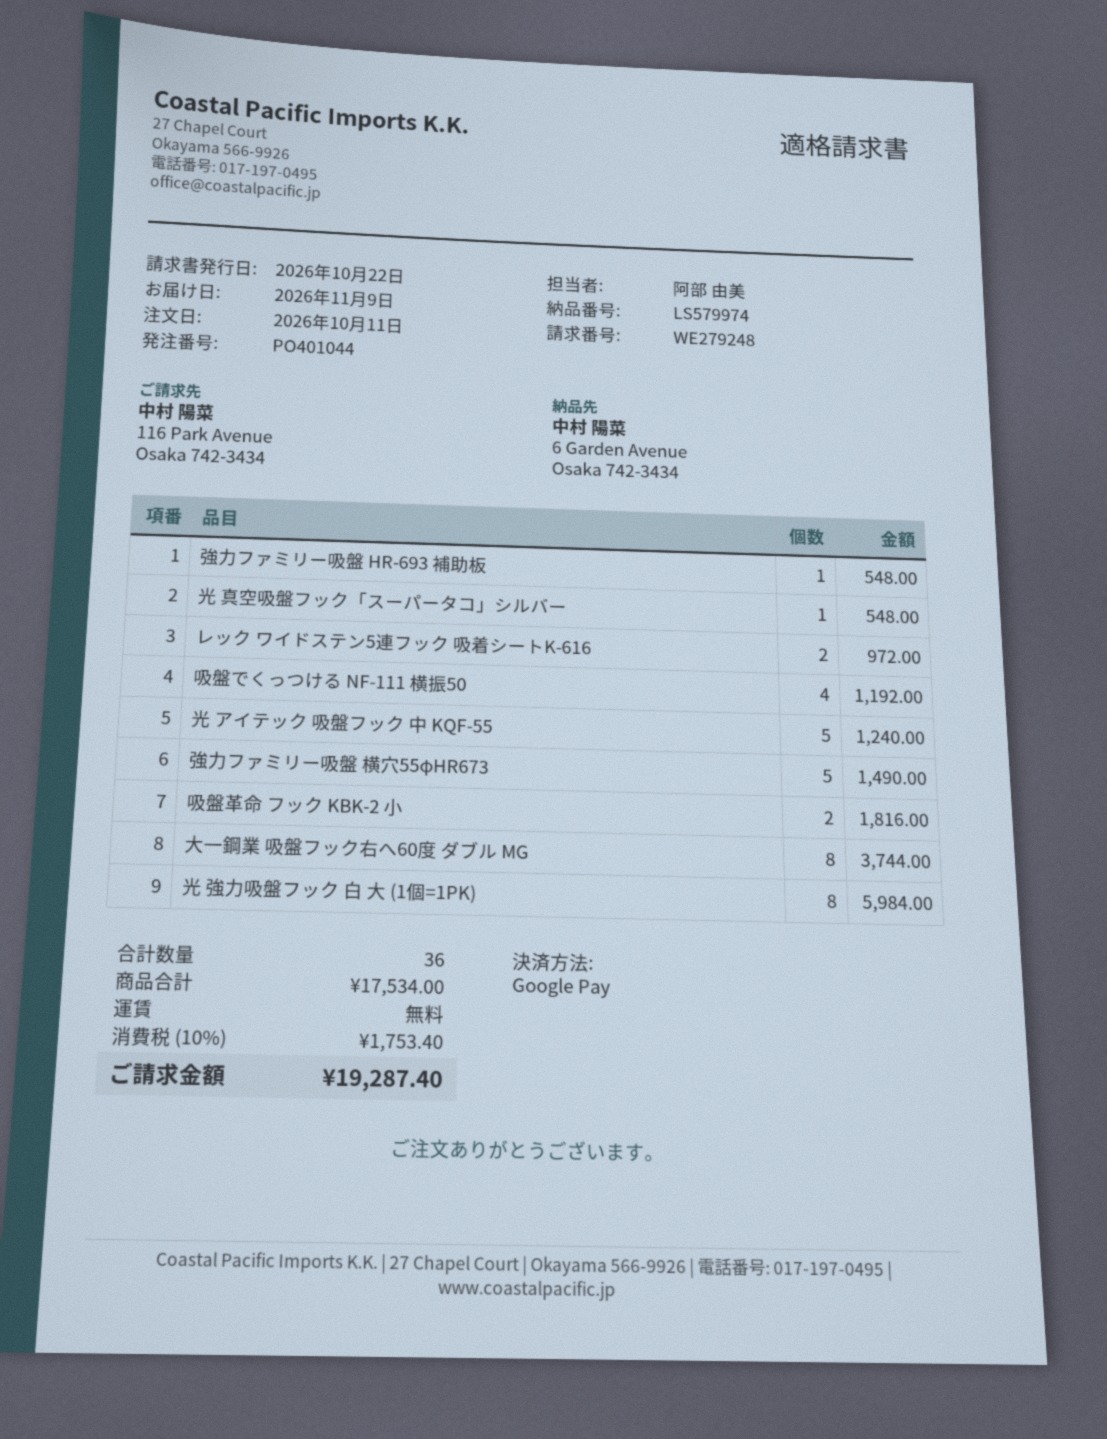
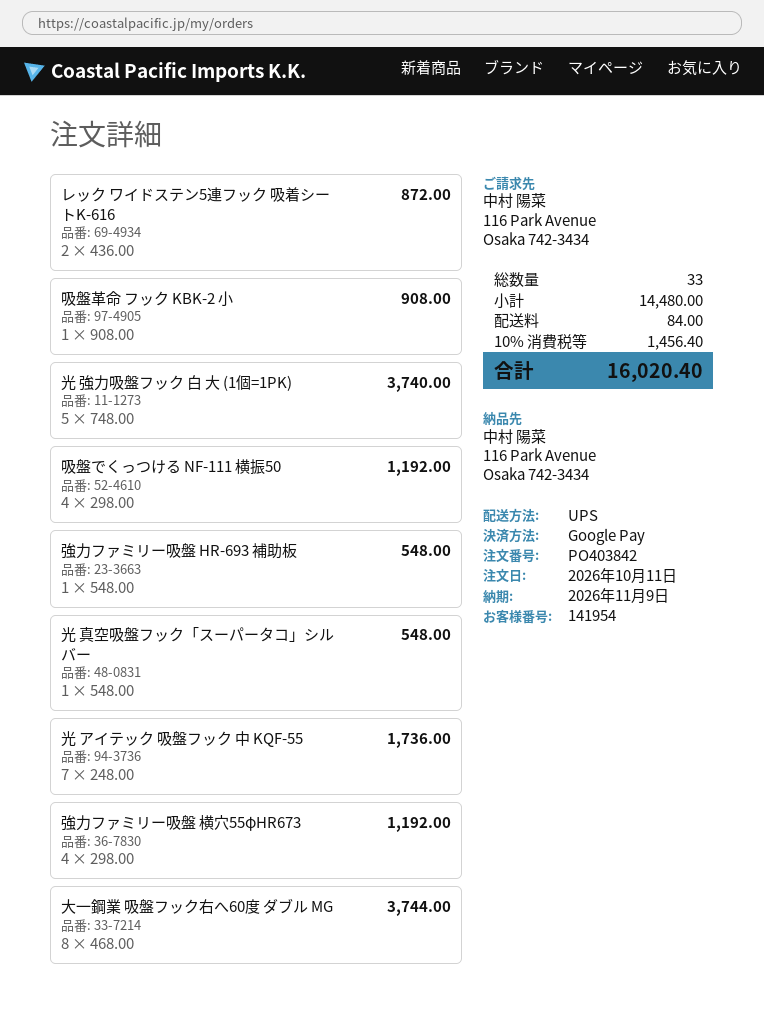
order number: PO401044 -> PO403842
ship to: 6 Garden Avenue, Osaka 742-3434 -> 116 Park Avenue, Osaka 742-3434
レック ワイドステン5連フック 吸着シートK-616: 2 for 972.00 -> 2 for 872.00
光 アイテック 吸盤フック 中 KQF-55: 5 for 1240.00 -> 7 for 1736.00
強力ファミリー吸盤 横穴55φHR673: 5 for 1490.00 -> 4 for 1192.00
吸盤革命 フック KBK-2 小: 2 for 1816.00 -> 1 for 908.00
光 強力吸盤フック 白 大 (1個=1PK): 8 for 5984.00 -> 5 for 3740.00
total quantity: 36 -> 33
subtotal: 17534.00 -> 14480.00
shipping: 0.00 -> 84.00
tax: 10% = 1753.40 -> 10% = 1456.40
total: 19287.40 -> 16020.40

